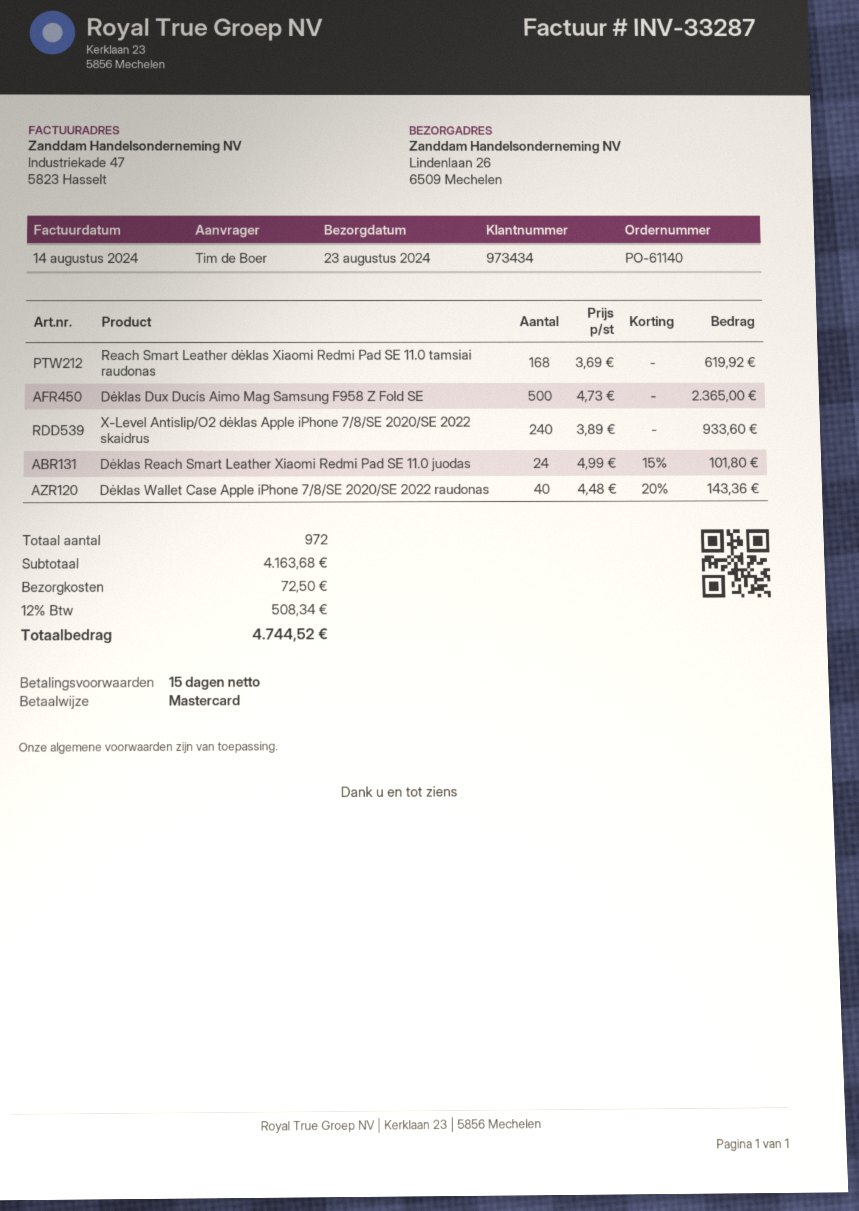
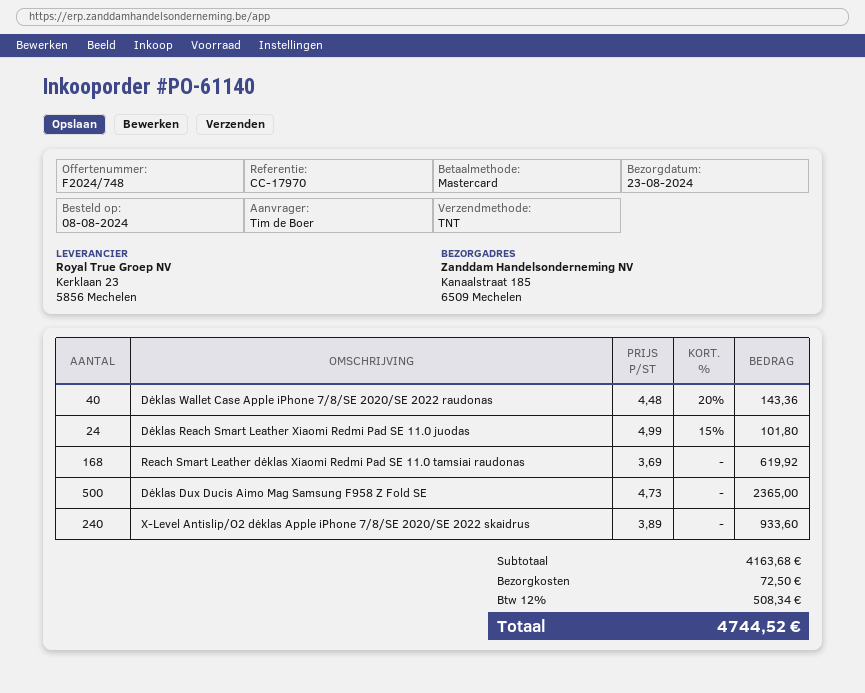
ship to: Lindenlaan 26, 6509 Mechelen -> Kanaalstraat 185, 6509 Mechelen

